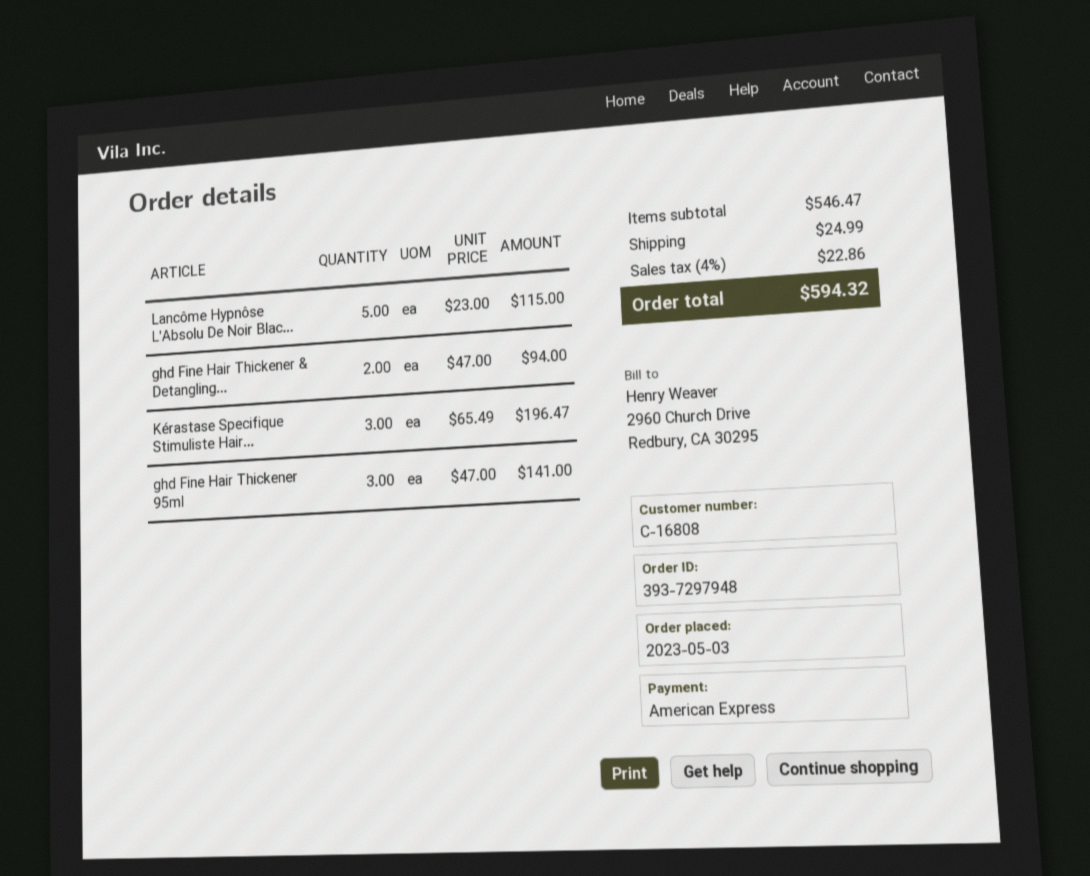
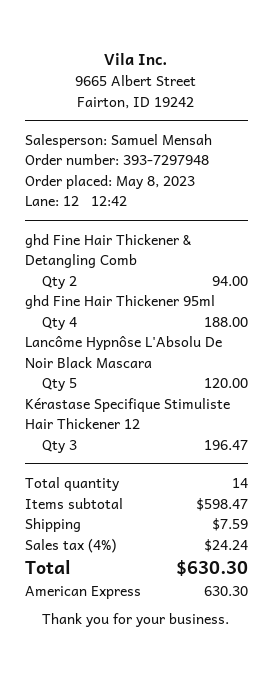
order date: 2023-05-03 -> 2023-05-08
Lancôme Hypnôse L'Absolu De Noir Blac...: 5 for 115.00 -> 5 for 120.00
ghd Fine Hair Thickener 95ml: 3 for 141.00 -> 4 for 188.00
subtotal: 546.47 -> 598.47
shipping: 24.99 -> 7.59
tax: 4% = 22.86 -> 4% = 24.24
total: 594.32 -> 630.30

